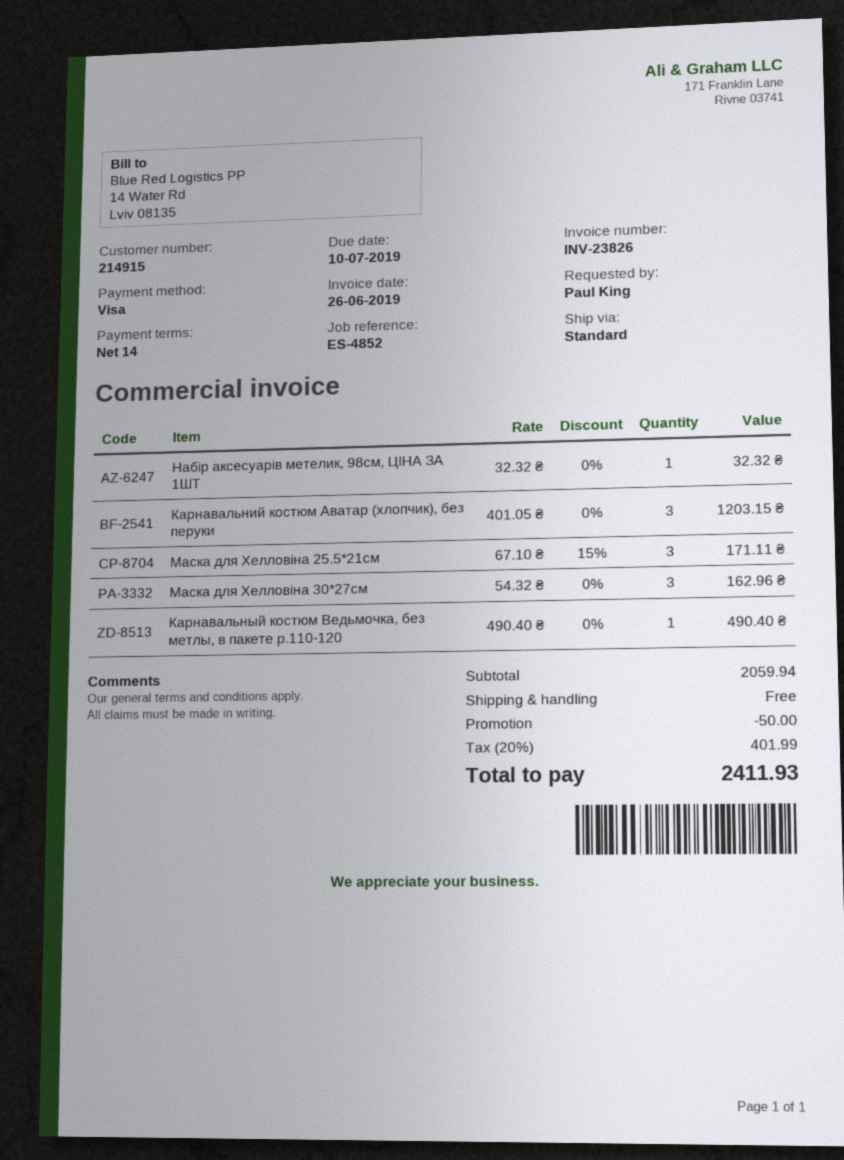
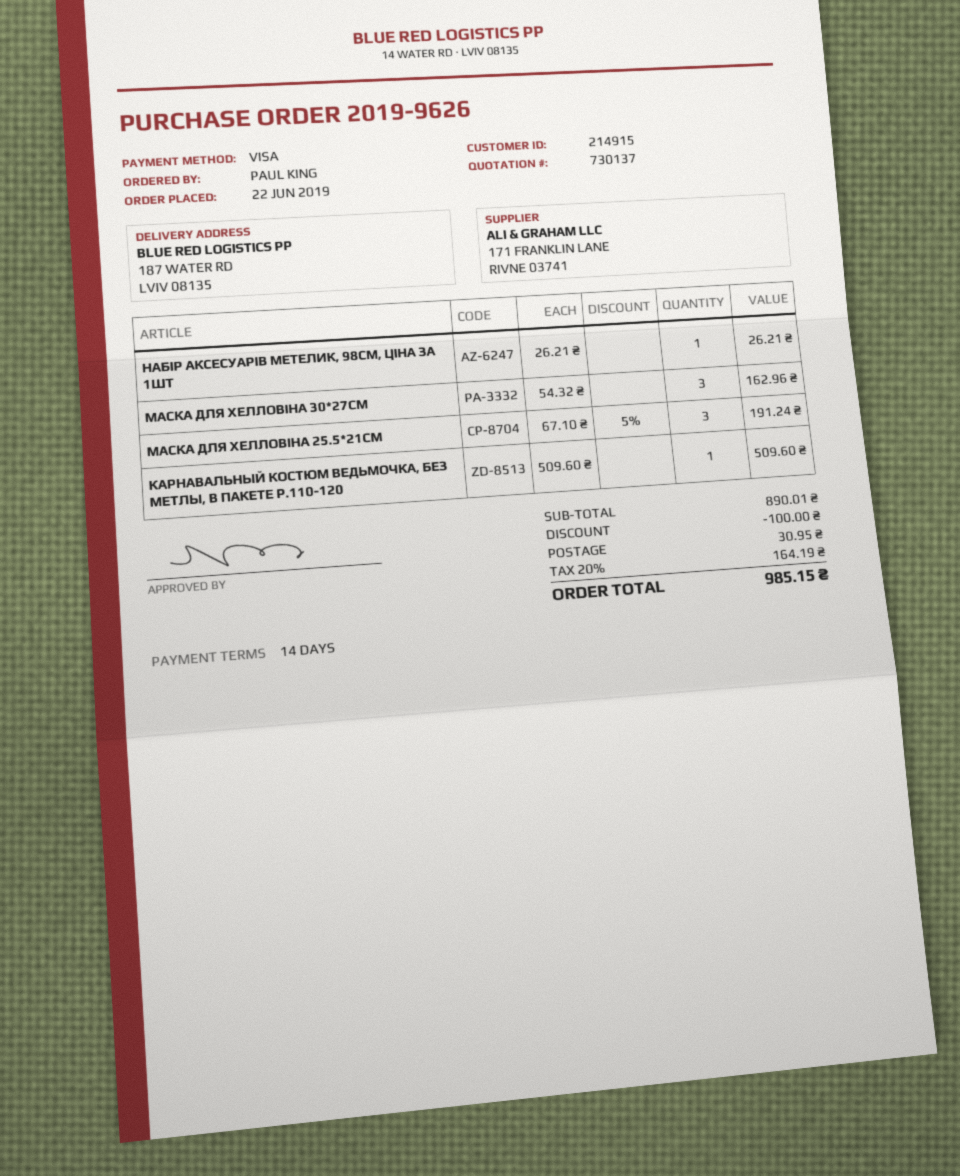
Набір аксесуарів метелик, 98см, ЦІНА ЗА 1ШТ: 1 x 32.32 = 32.32 -> 1 x 26.21 = 26.21
Карнавальний костюм Аватар (хлопчик), без перуки: 3 x 401.05 = 1203.15 -> none
Маска для Хелловіна 25.5*21см: 3 x 67.10 - 15% = 171.11 -> 3 x 67.10 - 5% = 191.24
Карнавальный костюм Ведьмочка, без метлы, в пакете р.110-120: 1 x 490.40 = 490.40 -> 1 x 509.60 = 509.60
subtotal: 2059.94 -> 890.01
discount: 50.00 -> 100.00
shipping: 0.00 -> 30.95
tax: 20% = 401.99 -> 20% = 164.19
total: 2411.93 -> 985.15

